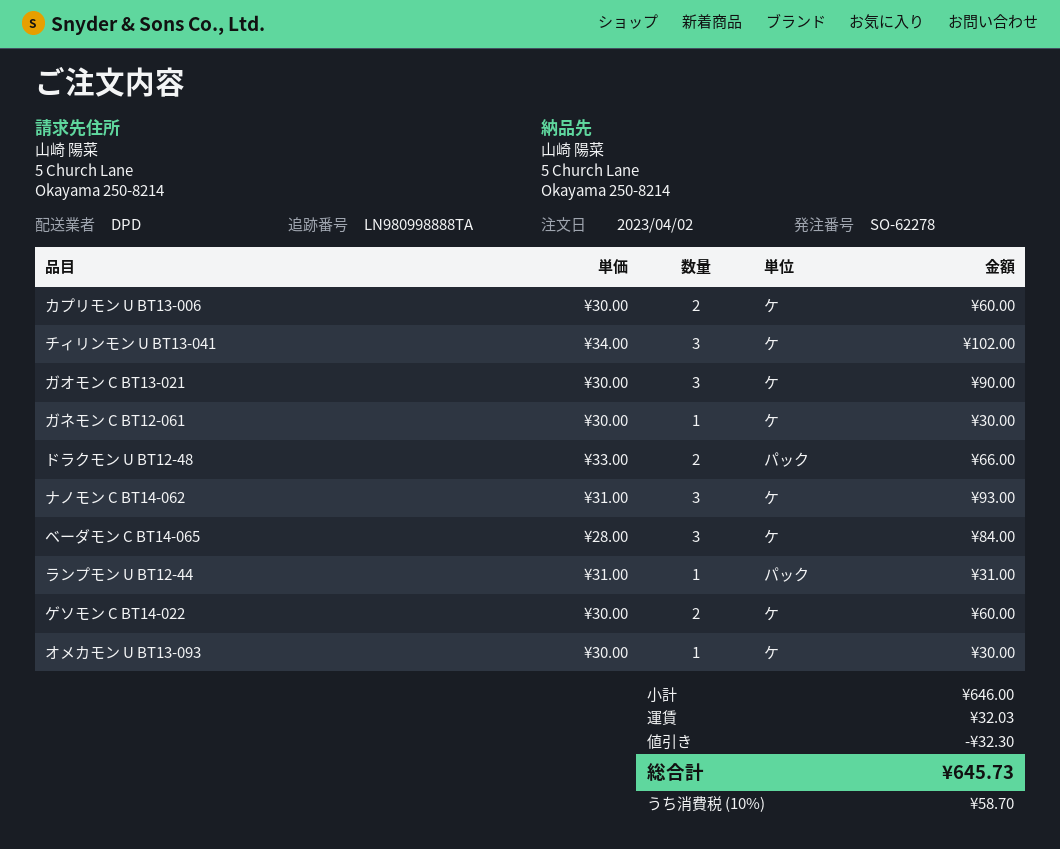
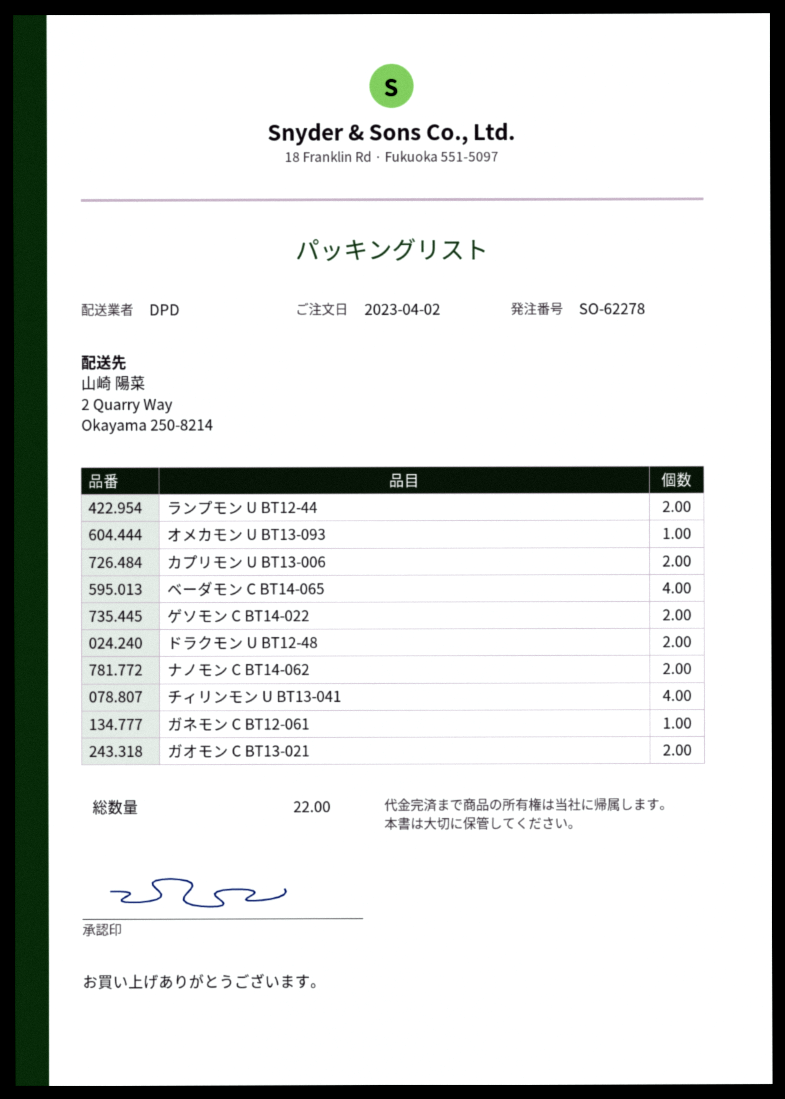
ship to: 5 Church Lane, Okayama 250-8214 -> 2 Quarry Way, Okayama 250-8214
チィリンモン U BT13-041: 3 -> 4
ガオモン C BT13-021: 3 -> 2
ナノモン C BT14-062: 3 -> 2
ベーダモン C BT14-065: 3 -> 4
ランプモン U BT12-44: 1 -> 2

